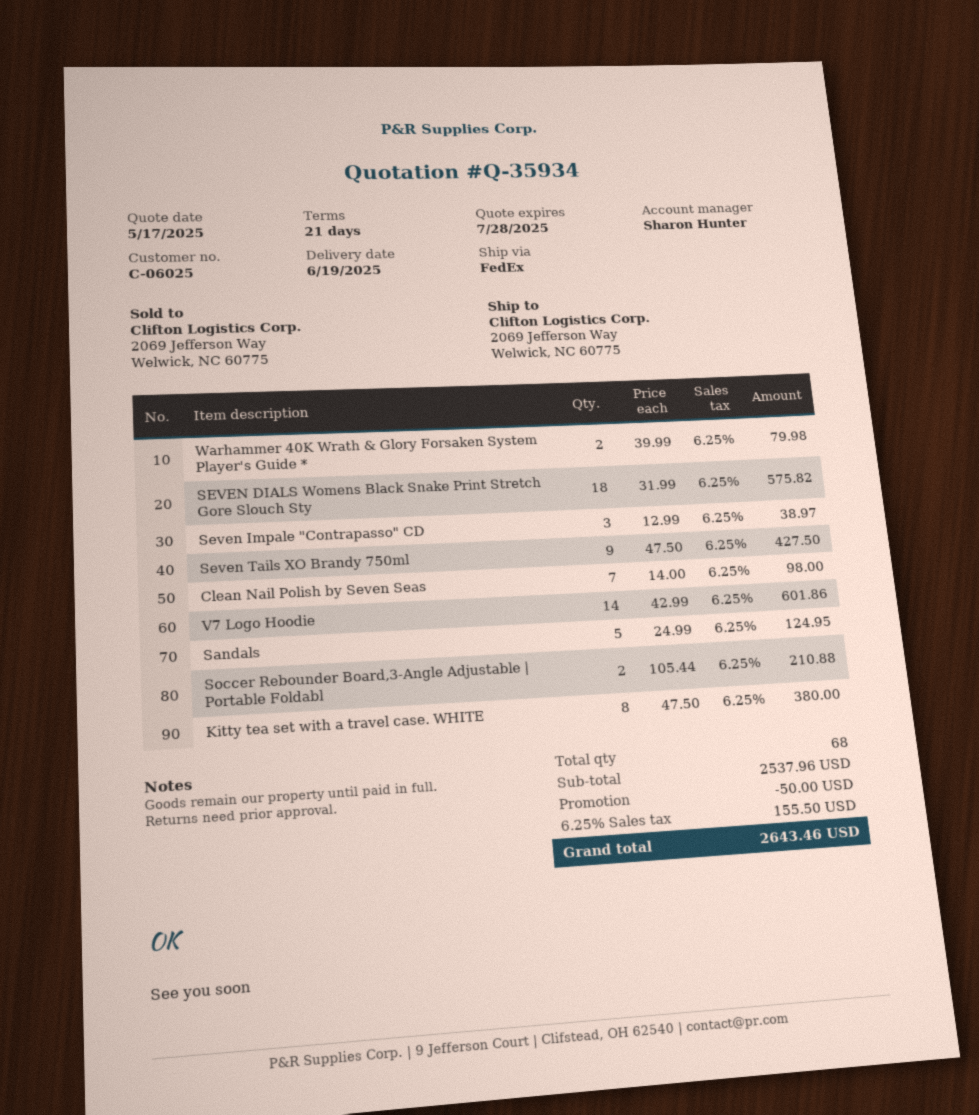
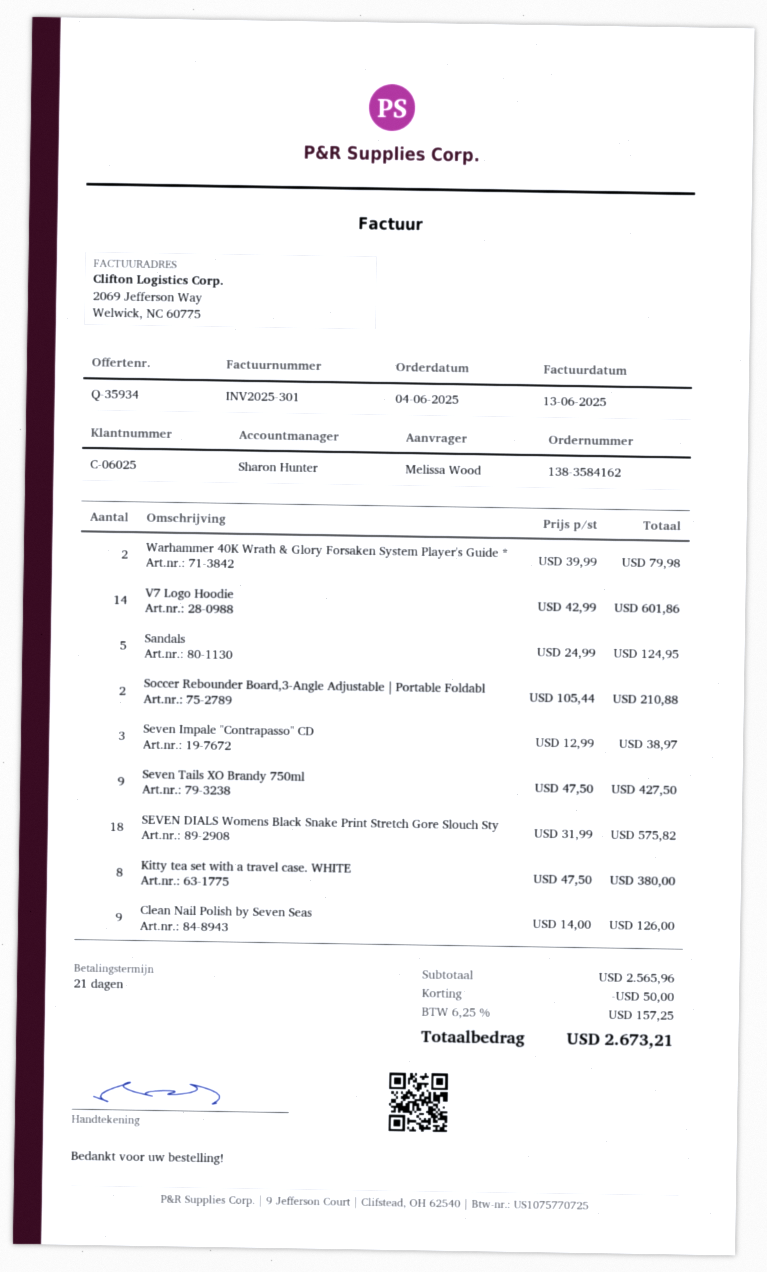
Clean Nail Polish by Seven Seas: 7 x 14.00 = 98.00 -> 9 x 14.00 = 126.00
subtotal: 2537.96 -> 2565.96
tax: 6.25% = 155.50 -> 6.25% = 157.25
total: 2643.46 -> 2673.21

